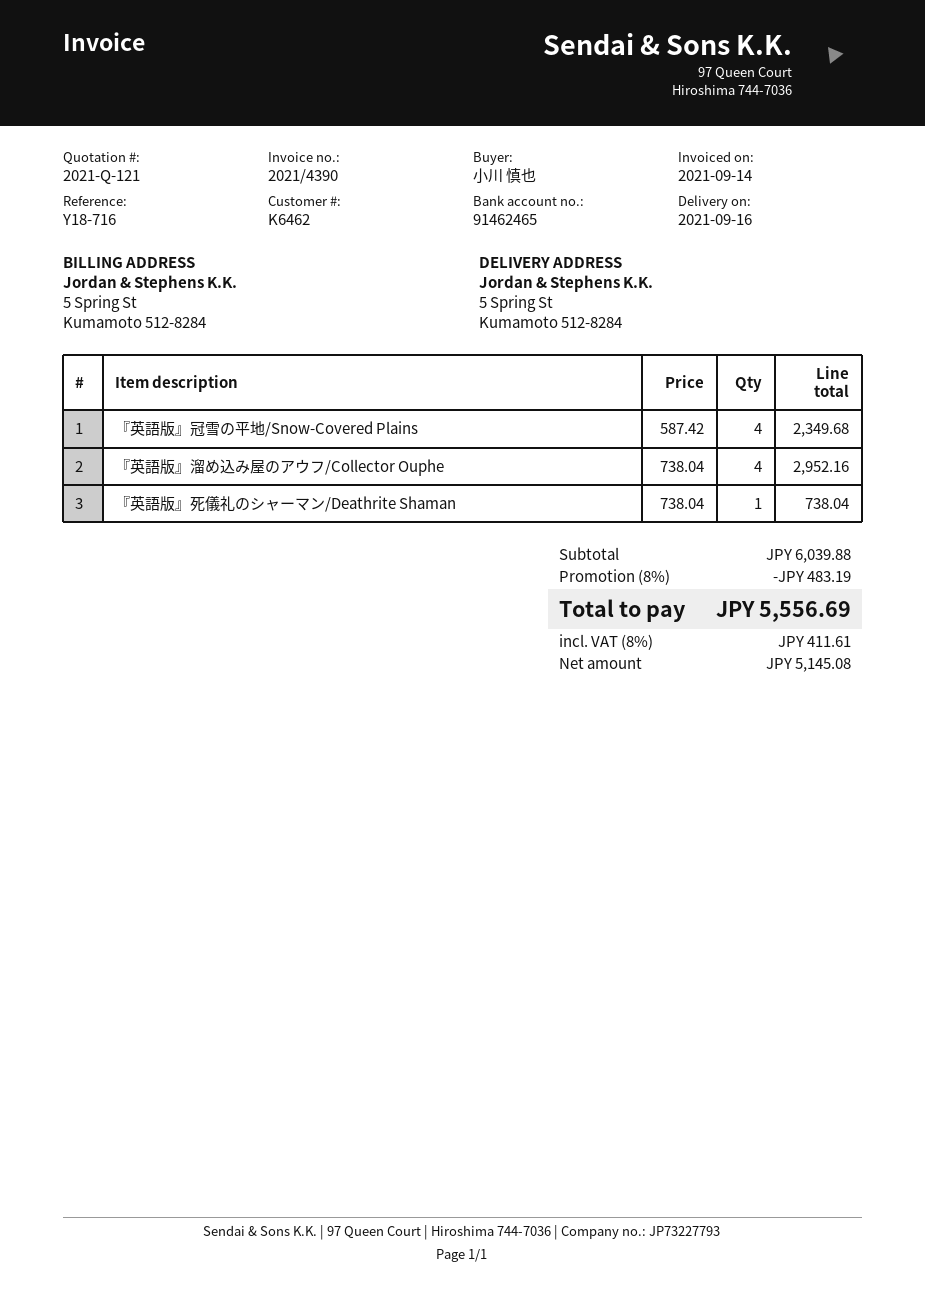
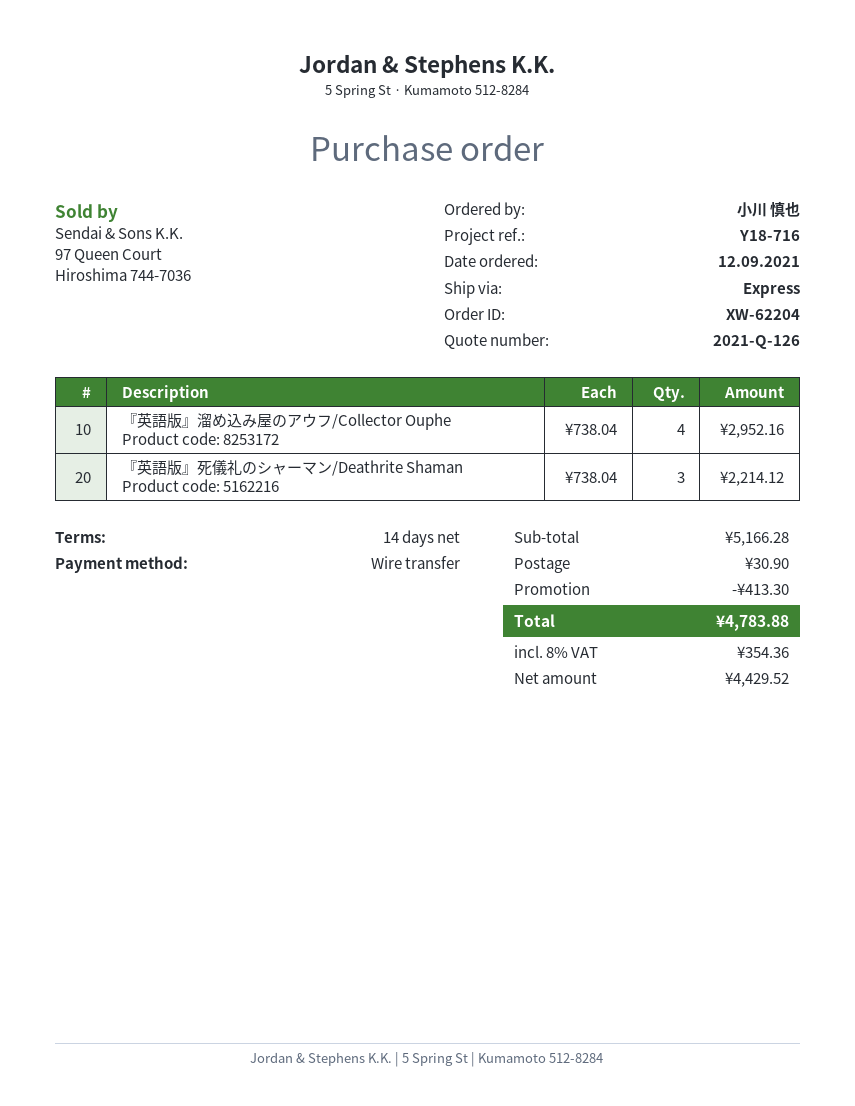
quote number: 2021-Q-121 -> 2021-Q-126
『英語版』冠雪の平地/Snow-Covered Plains: 4 x 587.42 = 2349.68 -> none
『英語版』死儀礼のシャーマン/Deathrite Shaman: 1 x 738.04 = 738.04 -> 3 x 738.04 = 2214.12
subtotal: 6039.88 -> 5166.28
discount: 483.19 -> 413.30
shipping: none -> 30.90
net: 5145.08 -> 4429.52
tax: 8% = 411.61 -> 8% = 354.36
total: 5556.69 -> 4783.88

